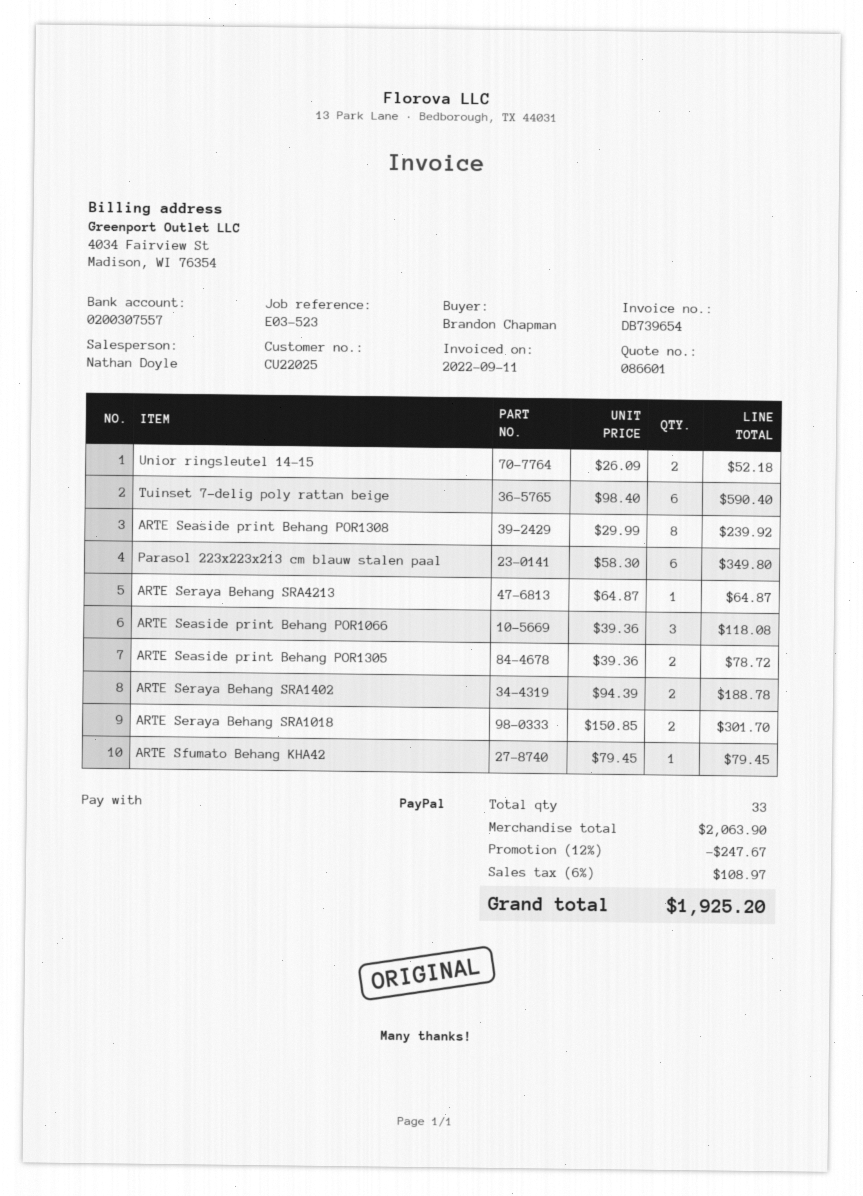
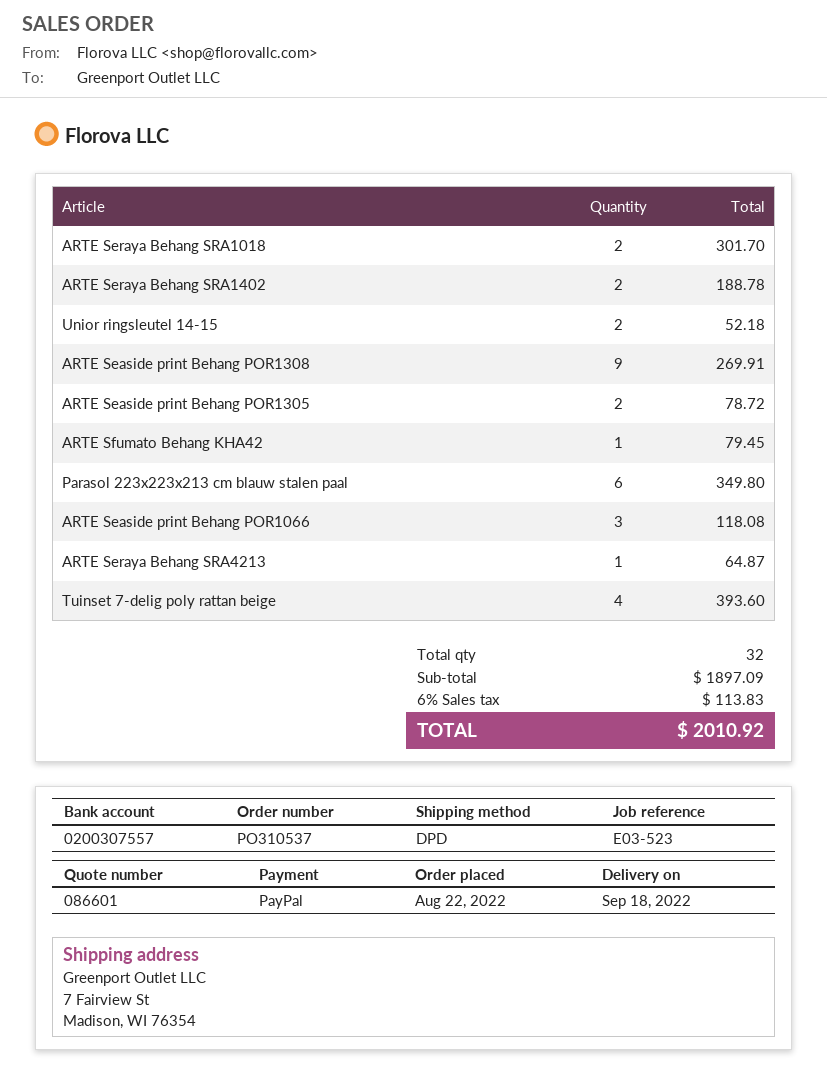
Tuinset 7-delig poly rattan beige: 6 for 590.40 -> 4 for 393.60
ARTE Seaside print Behang POR1308: 8 for 239.92 -> 9 for 269.91
total quantity: 33 -> 32
subtotal: 2063.90 -> 1897.09
discount: 12% = 247.67 -> none
tax: 6% = 108.97 -> 6% = 113.83
total: 1925.20 -> 2010.92

